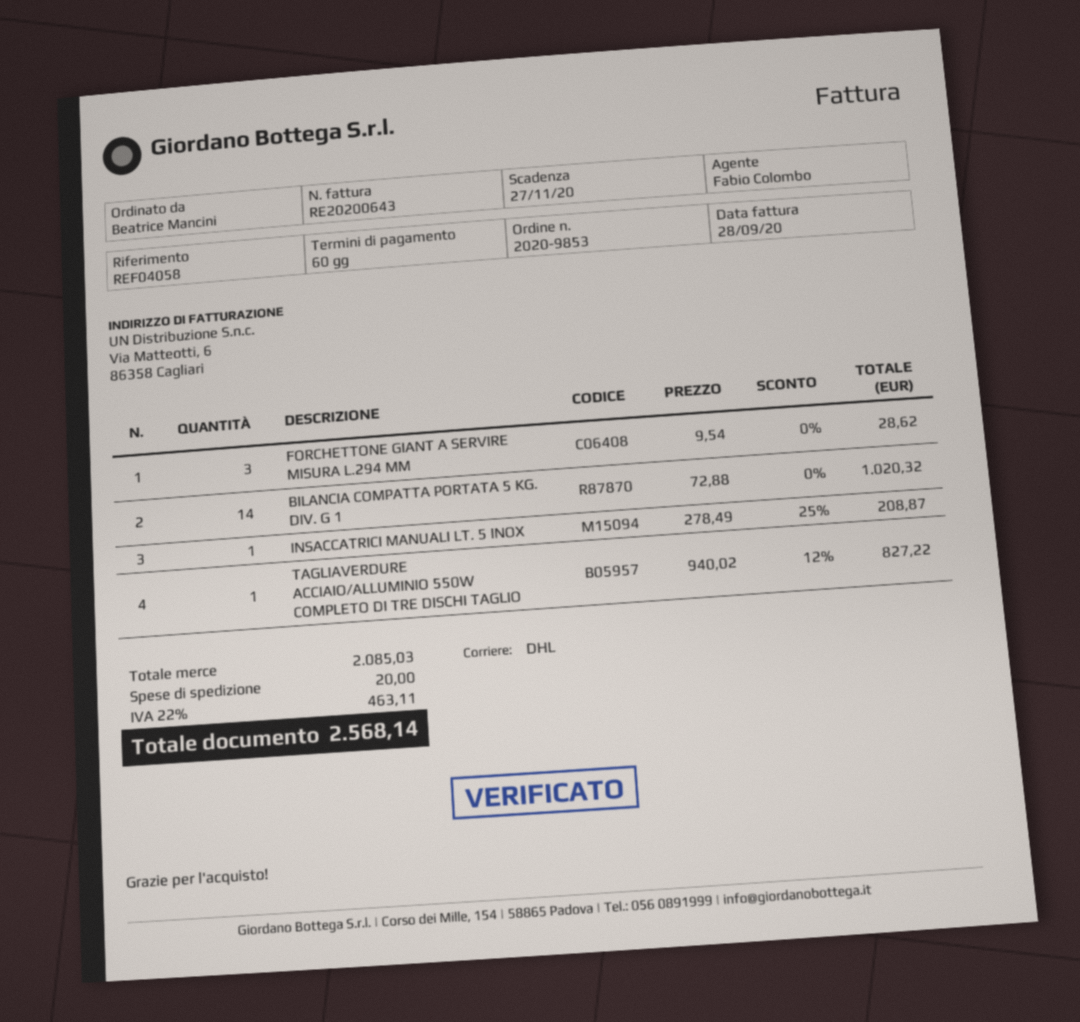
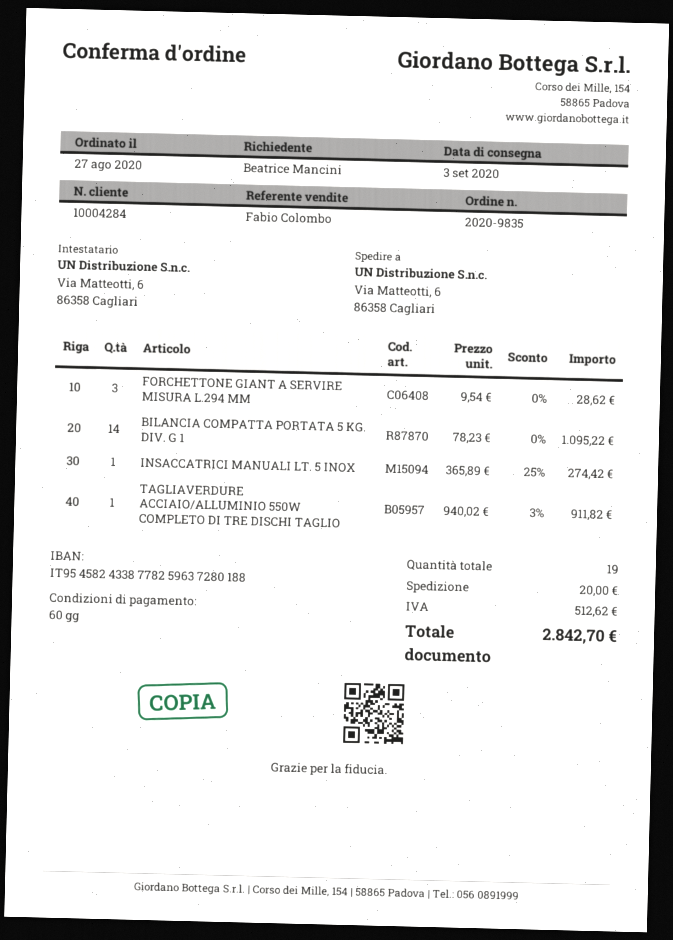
order number: 2020-9853 -> 2020-9835
BILANCIA COMPATTA PORTATA 5 KG. DIV. G 1: 14 x 72.88 = 1020.32 -> 14 x 78.23 = 1095.22
INSACCATRICI MANUALI LT. 5 INOX: 1 x 278.49 - 25% = 208.87 -> 1 x 365.89 - 25% = 274.42
TAGLIAVERDURE ACCIAIO/ALLUMINIO 550W COMPLETO DI TRE DISCHI TAGLIO: 1 x 940.02 - 12% = 827.22 -> 1 x 940.02 - 3% = 911.82
tax: 463.11 -> 512.62
total: 2568.14 -> 2842.70

